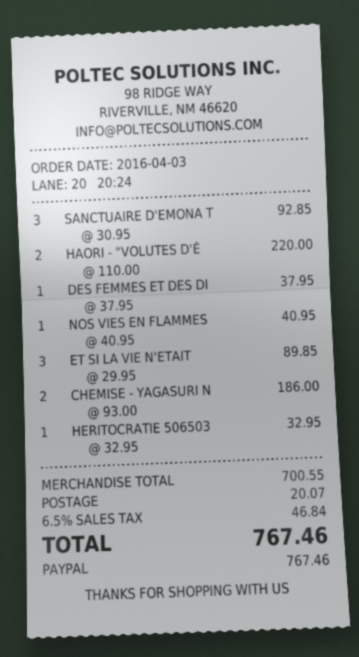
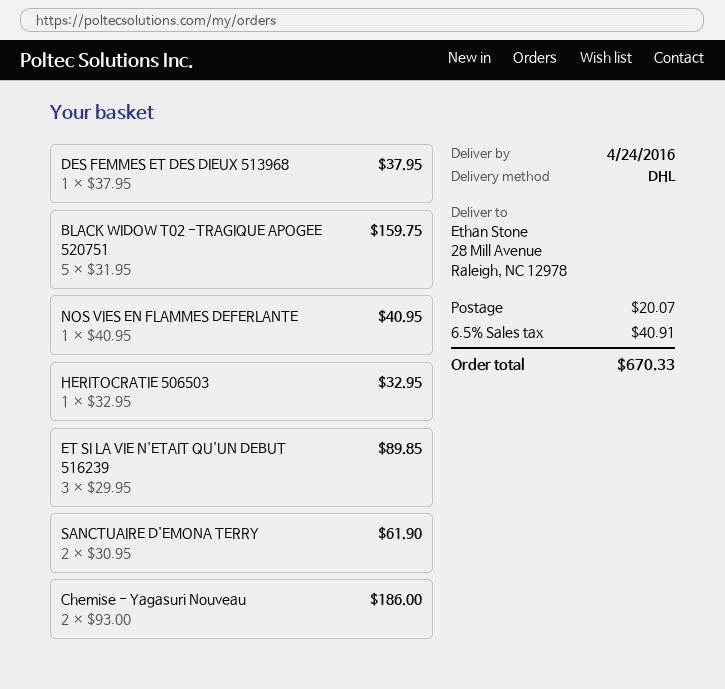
SANCTUAIRE D'EMONA T: 3 x 30.95 = 92.85 -> 2 x 30.95 = 61.90
HAORI - "VOLUTES D'É: 2 x 110.00 = 220.00 -> none
BLACK WIDOW T02 -TRAGIQUE APOGEE 520751: none -> 5 x 31.95 = 159.75
tax: 6.5% = 46.84 -> 6.5% = 40.91
total: 767.46 -> 670.33

